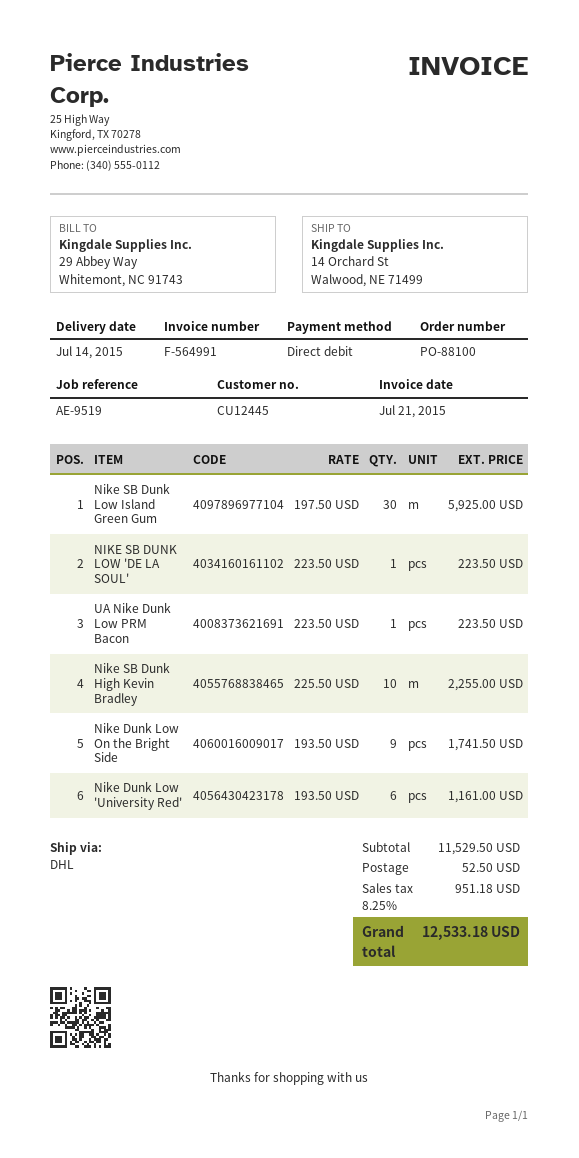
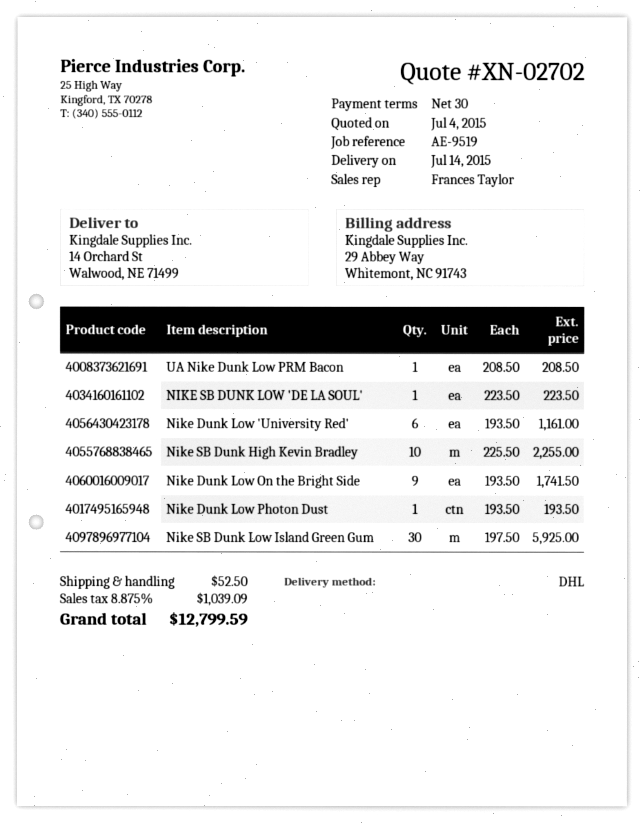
UA Nike Dunk Low PRM Bacon: 1 x 223.50 = 223.50 -> 1 x 208.50 = 208.50
Nike Dunk Low Photon Dust: none -> 1 x 193.50 = 193.50
tax: 8.25% = 951.18 -> 8.875% = 1039.09
total: 12533.18 -> 12799.59

